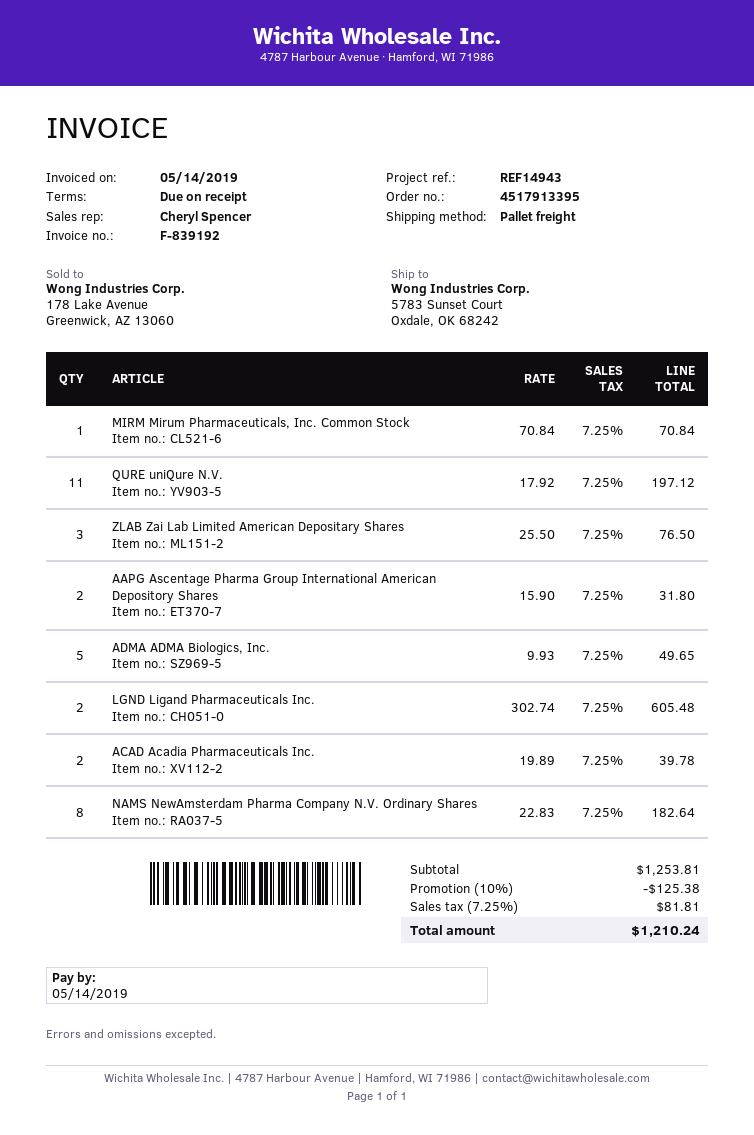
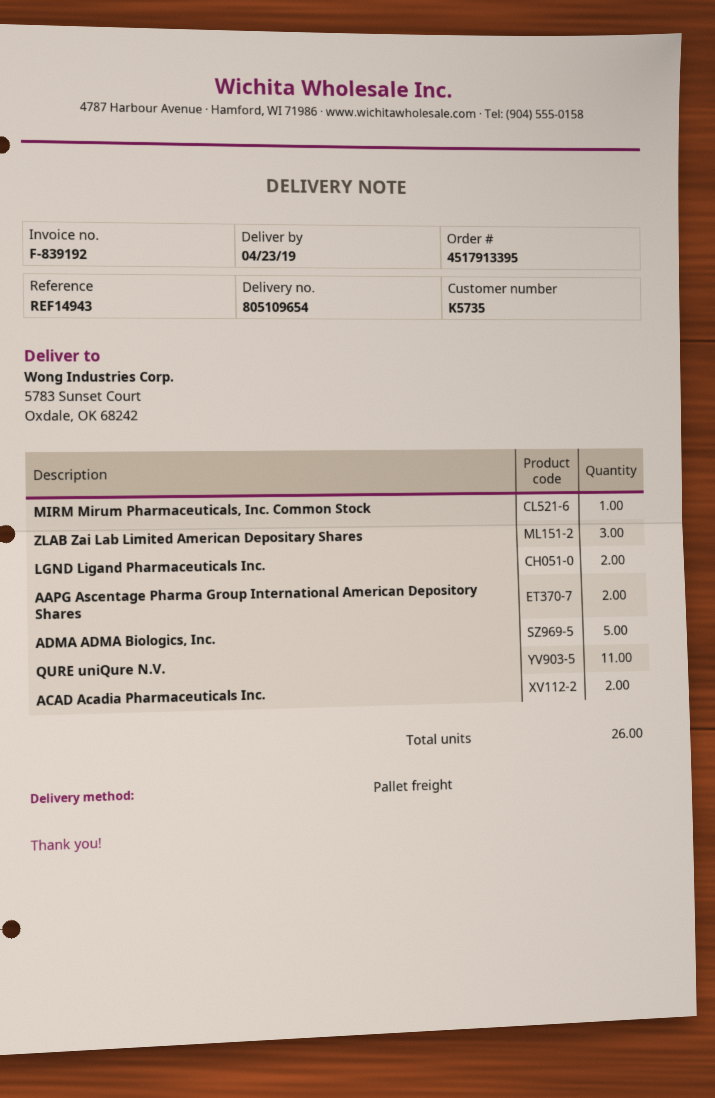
NAMS NewAmsterdam Pharma Company N.V. Ordinary Shares: 8 -> none

